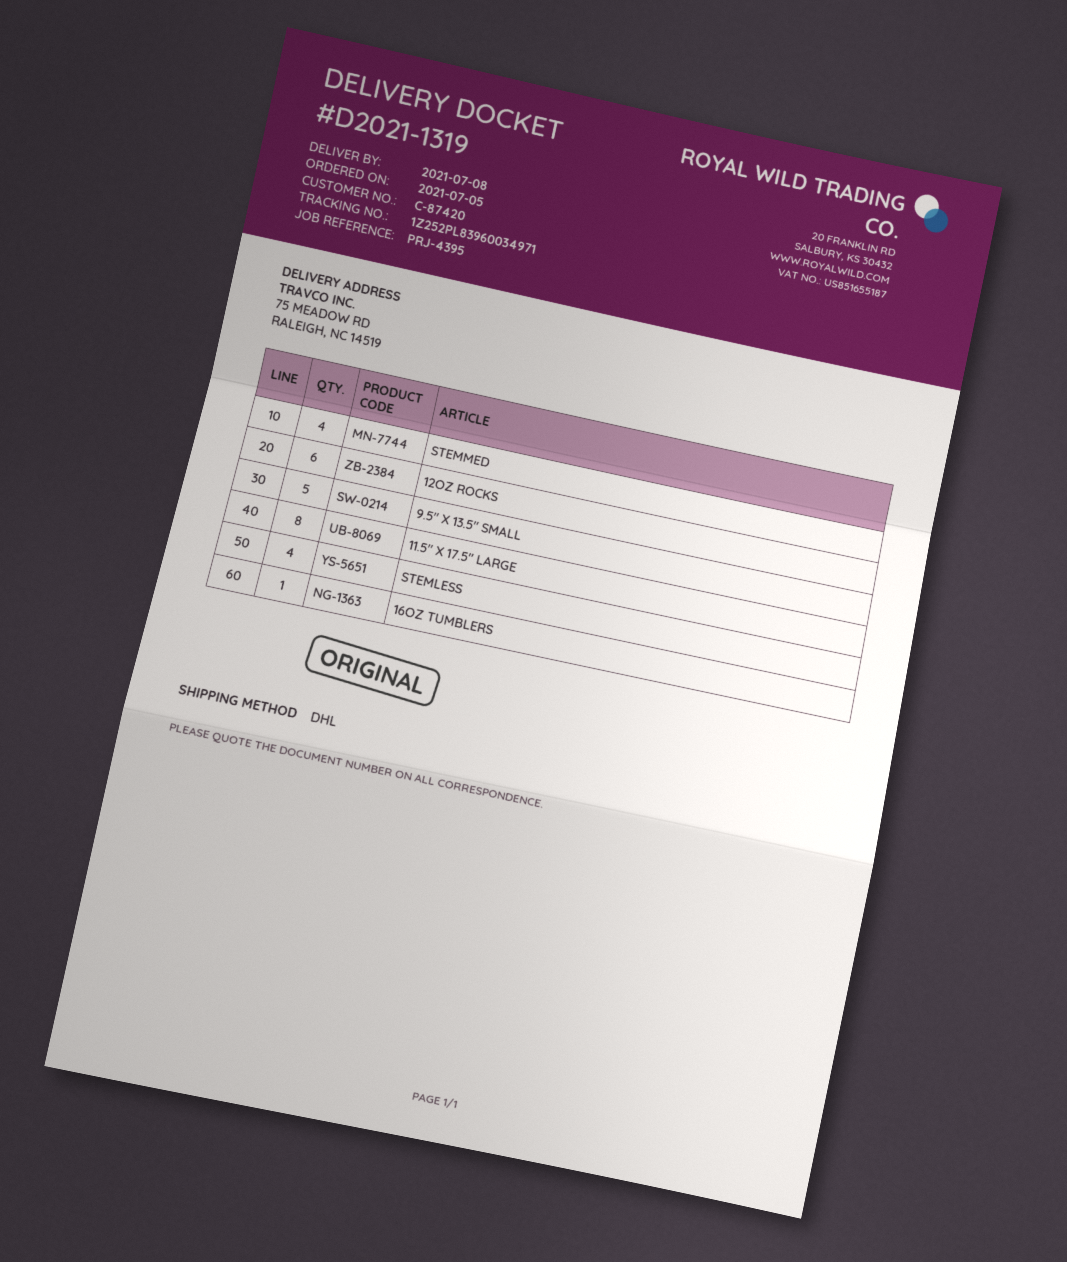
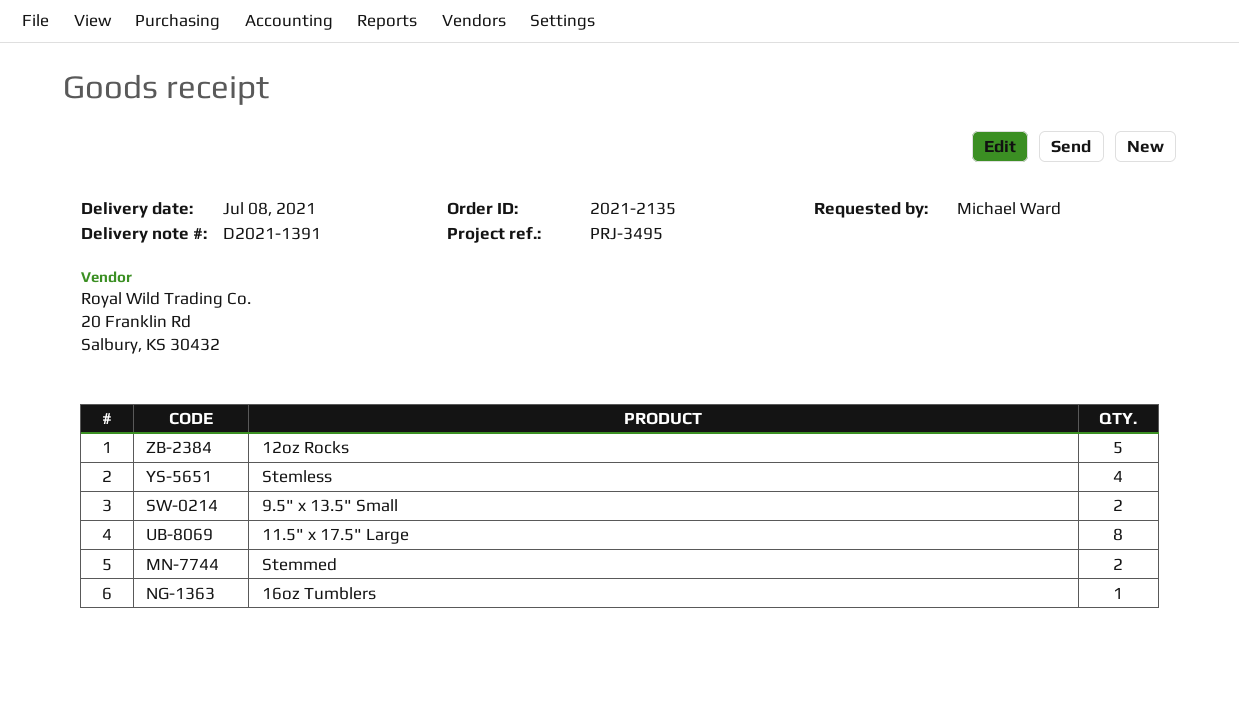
delivery note number: D2021-1319 -> D2021-1391
reference: PRJ-4395 -> PRJ-3495
STEMMED: 4 -> 2
12OZ ROCKS: 6 -> 5
9.5" X 13.5" SMALL: 5 -> 2

